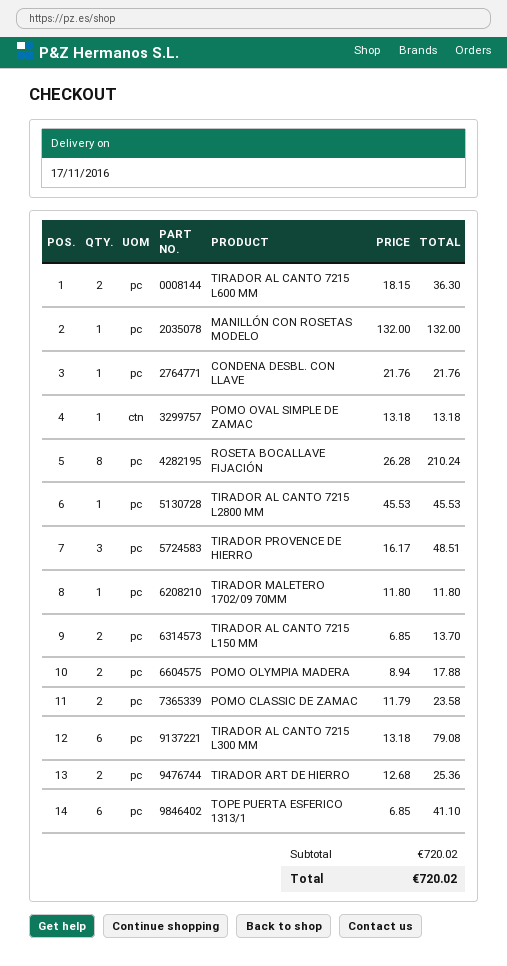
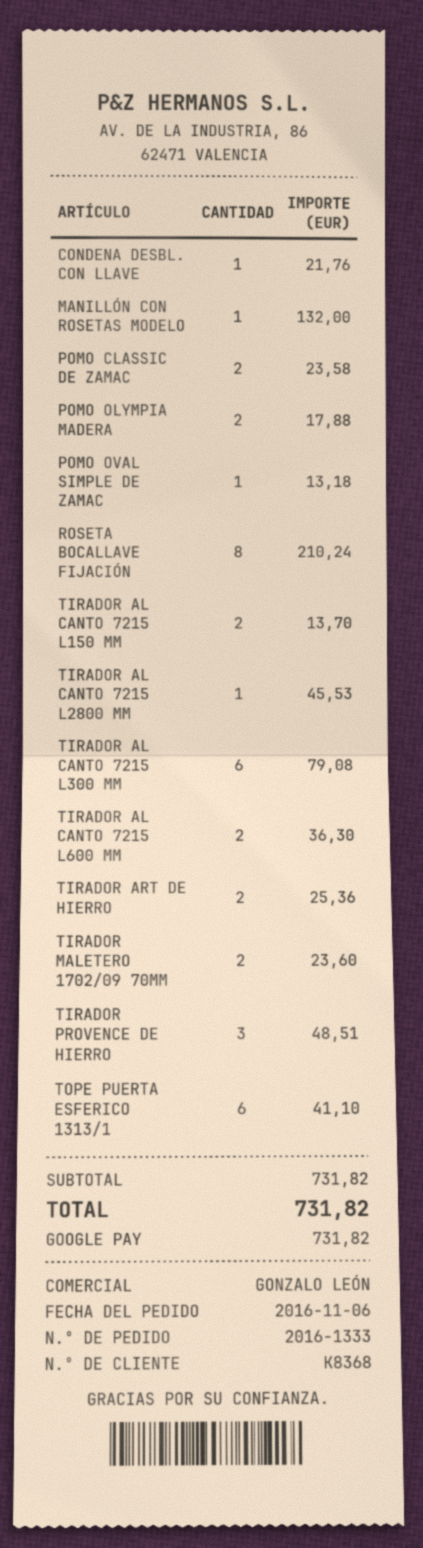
TIRADOR MALETERO 1702/09 70MM: 1 for 11.80 -> 2 for 23.60
subtotal: 720.02 -> 731.82
total: 720.02 -> 731.82

